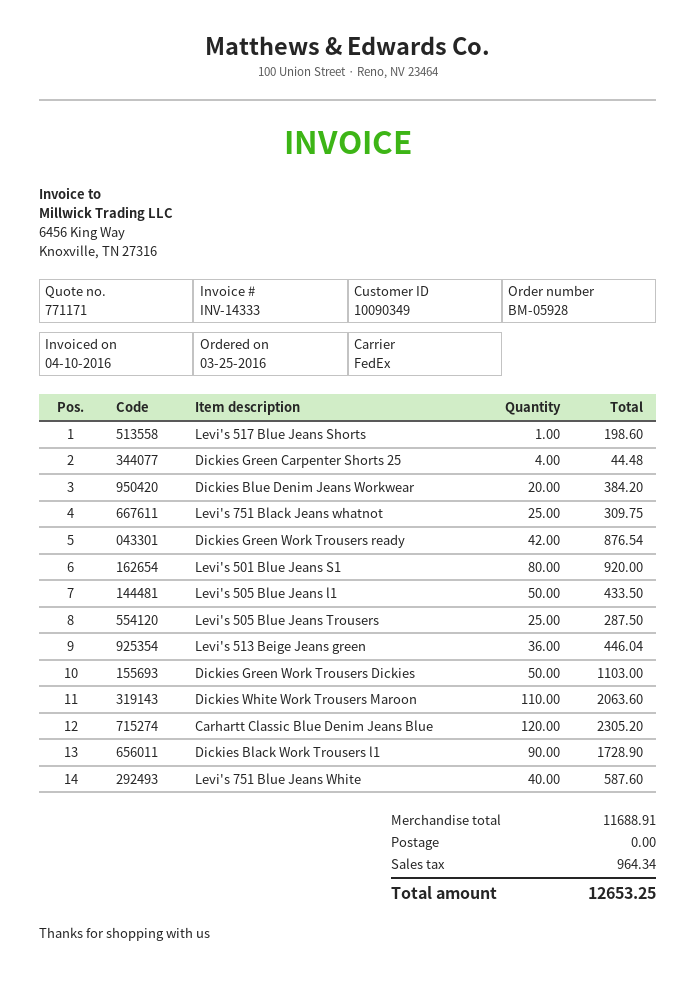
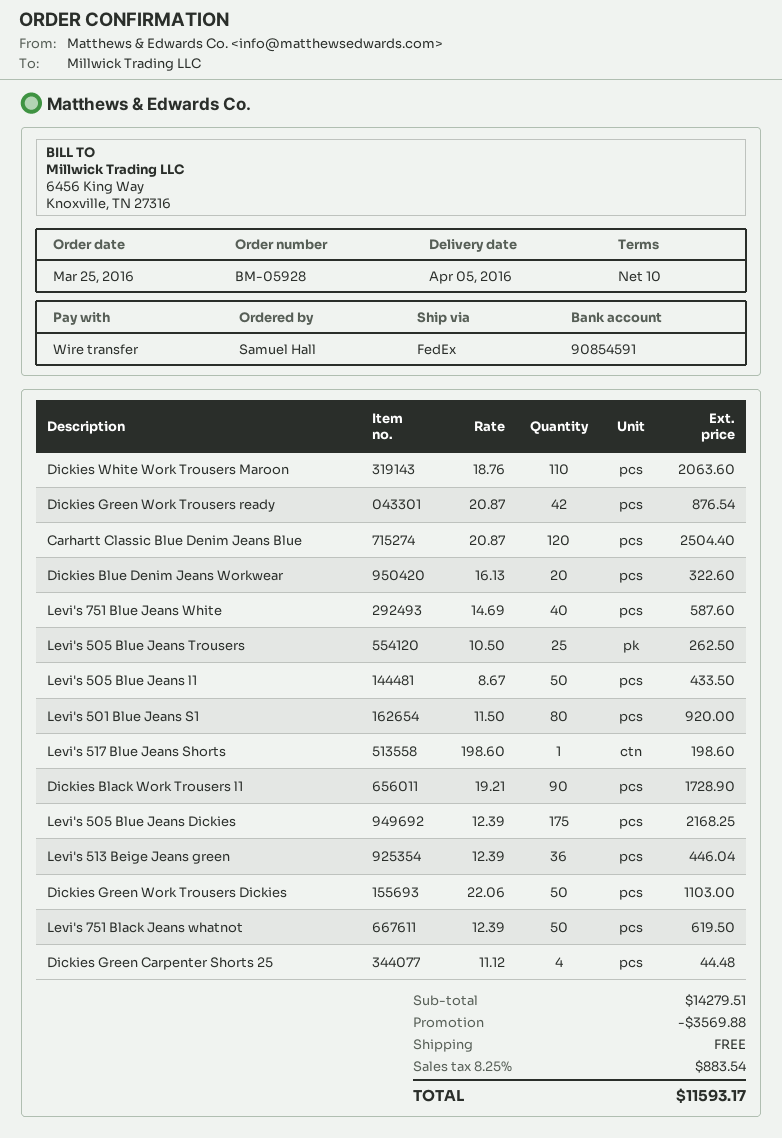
Dickies Blue Denim Jeans Workwear: 20 for 384.20 -> 20 for 322.60
Levi's 751 Black Jeans whatnot: 25 for 309.75 -> 50 for 619.50
Levi's 505 Blue Jeans Trousers: 25 for 287.50 -> 25 for 262.50
Carhartt Classic Blue Denim Jeans Blue: 120 for 2305.20 -> 120 for 2504.40
Levi's 505 Blue Jeans Dickies: none -> 175 for 2168.25
subtotal: 11688.91 -> 14279.51
discount: none -> 3569.88
tax: 964.34 -> 883.54
total: 12653.25 -> 11593.17

